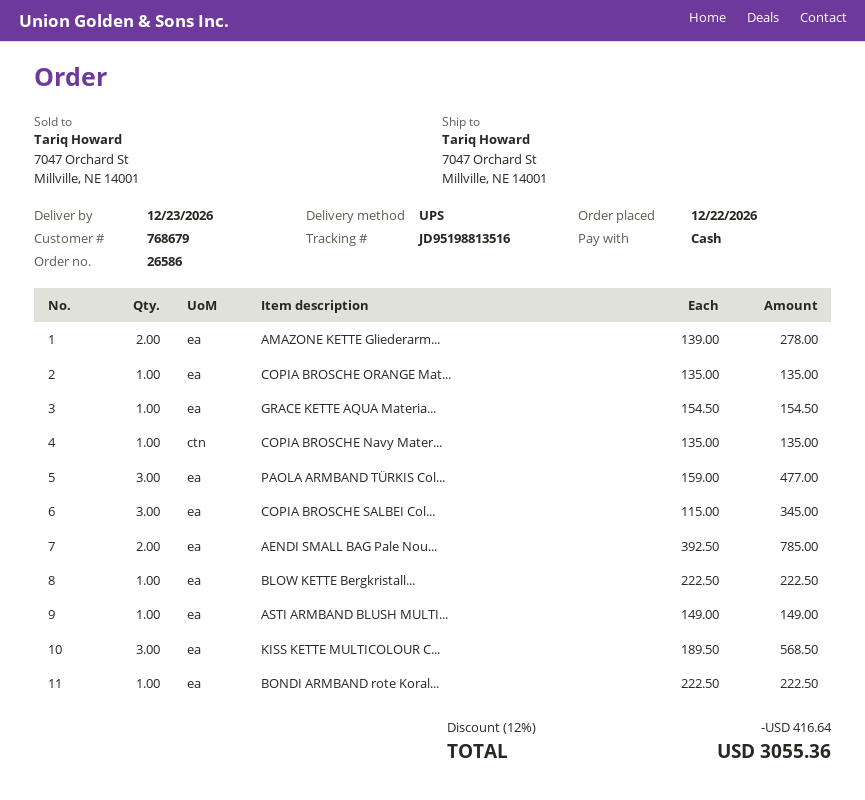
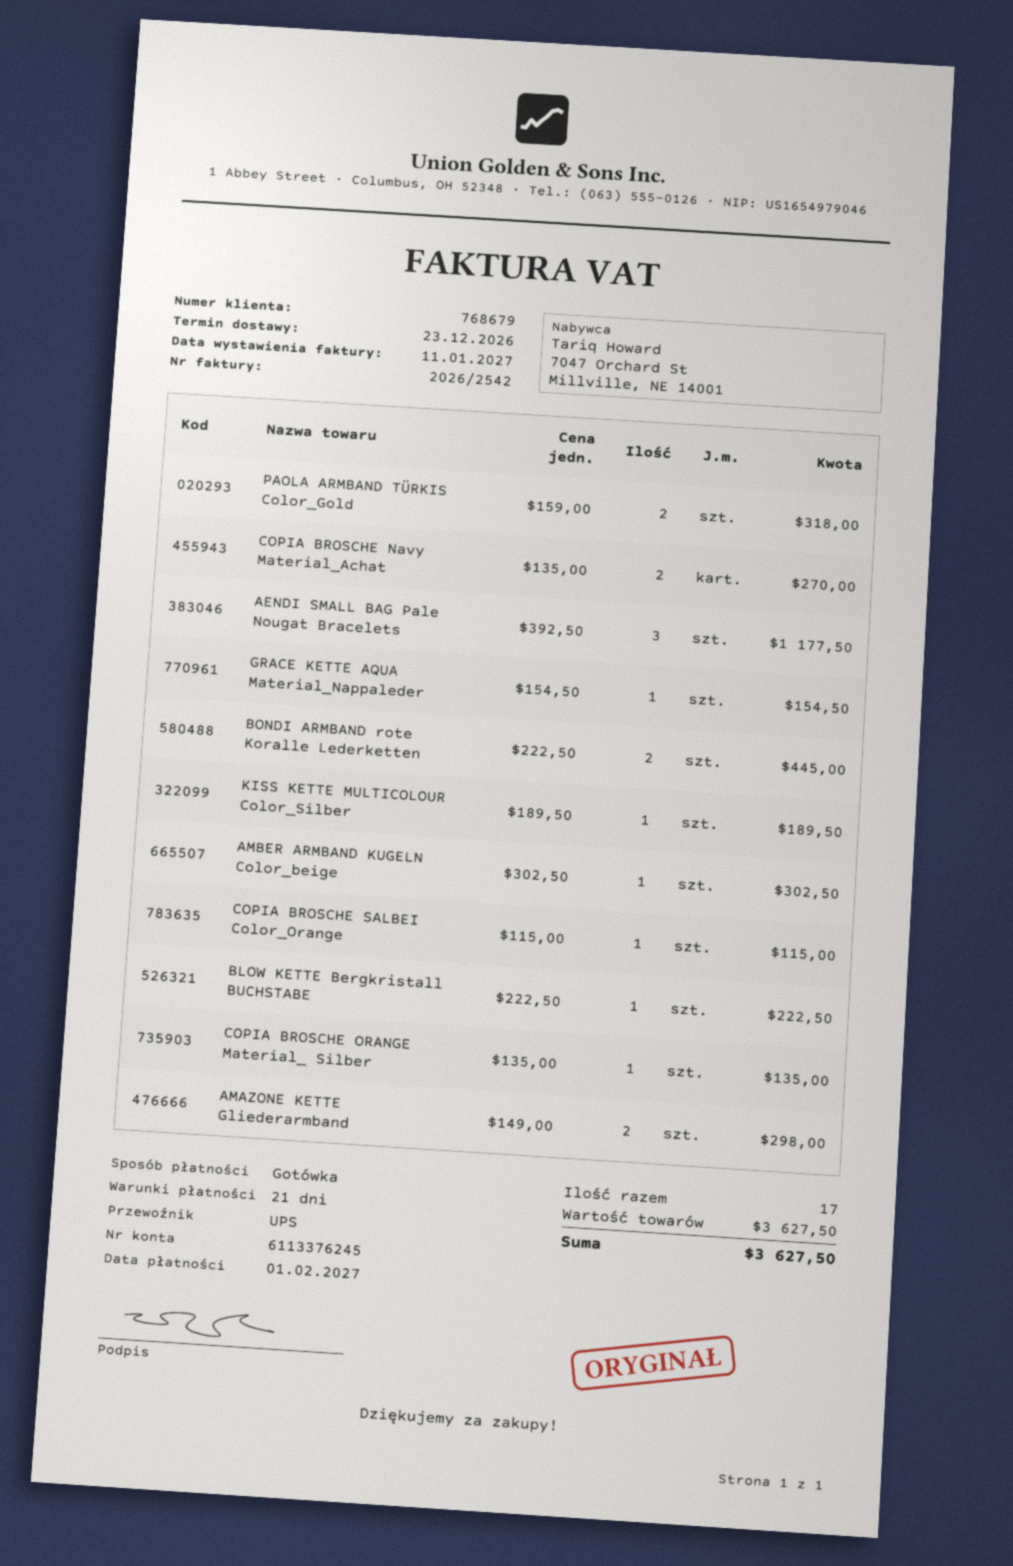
AMAZONE KETTE Gliederarm...: 2 x 139.00 = 278.00 -> 2 x 149.00 = 298.00
COPIA BROSCHE Navy Mater...: 1 x 135.00 = 135.00 -> 2 x 135.00 = 270.00
PAOLA ARMBAND TÜRKIS Col...: 3 x 159.00 = 477.00 -> 2 x 159.00 = 318.00
COPIA BROSCHE SALBEI Col...: 3 x 115.00 = 345.00 -> 1 x 115.00 = 115.00
AENDI SMALL BAG Pale Nou...: 2 x 392.50 = 785.00 -> 3 x 392.50 = 1177.50
ASTI ARMBAND BLUSH MULTI...: 1 x 149.00 = 149.00 -> none
KISS KETTE MULTICOLOUR C...: 3 x 189.50 = 568.50 -> 1 x 189.50 = 189.50
BONDI ARMBAND rote Koral...: 1 x 222.50 = 222.50 -> 2 x 222.50 = 445.00
AMBER ARMBAND KUGELN Color_beige: none -> 1 x 302.50 = 302.50
discount: 12% = 416.64 -> none
total: 3055.36 -> 3627.50

